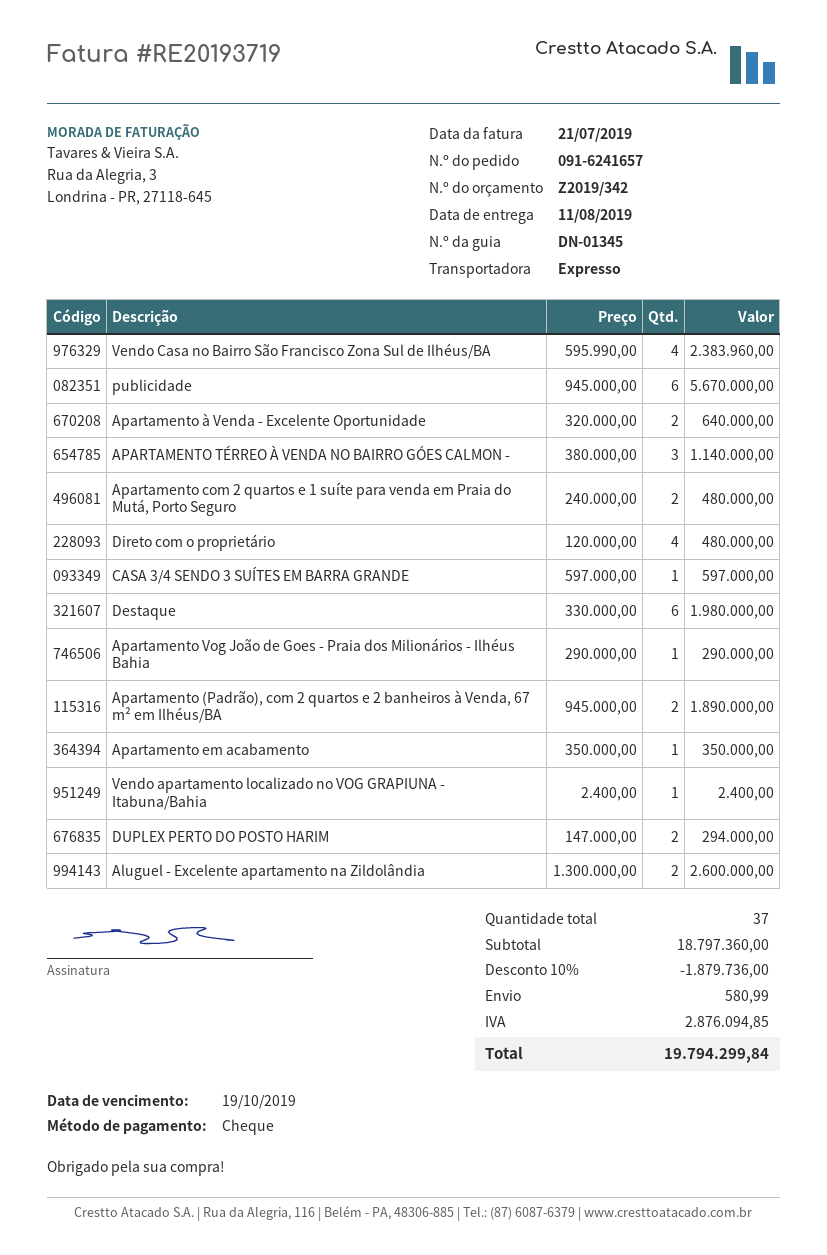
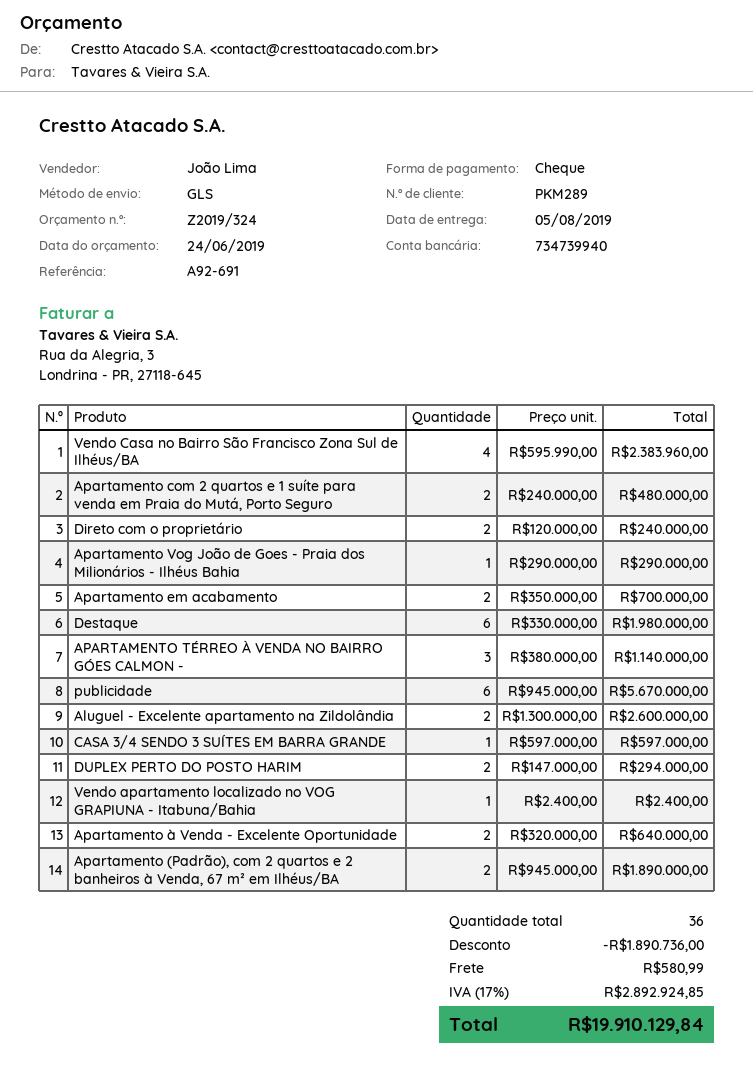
quote number: Z2019/342 -> Z2019/324
delivery date: 2019-08-11 -> 2019-08-05
shipping method: express -> GLS
Direto com o proprietário: 4 x 120000.00 = 480000.00 -> 2 x 120000.00 = 240000.00
Apartamento em acabamento: 1 x 350000.00 = 350000.00 -> 2 x 350000.00 = 700000.00
total quantity: 37 -> 36
discount: 1879736.00 -> 1890736.00
tax: 2876094.85 -> 2892924.85
total: 19794299.84 -> 19910129.84

